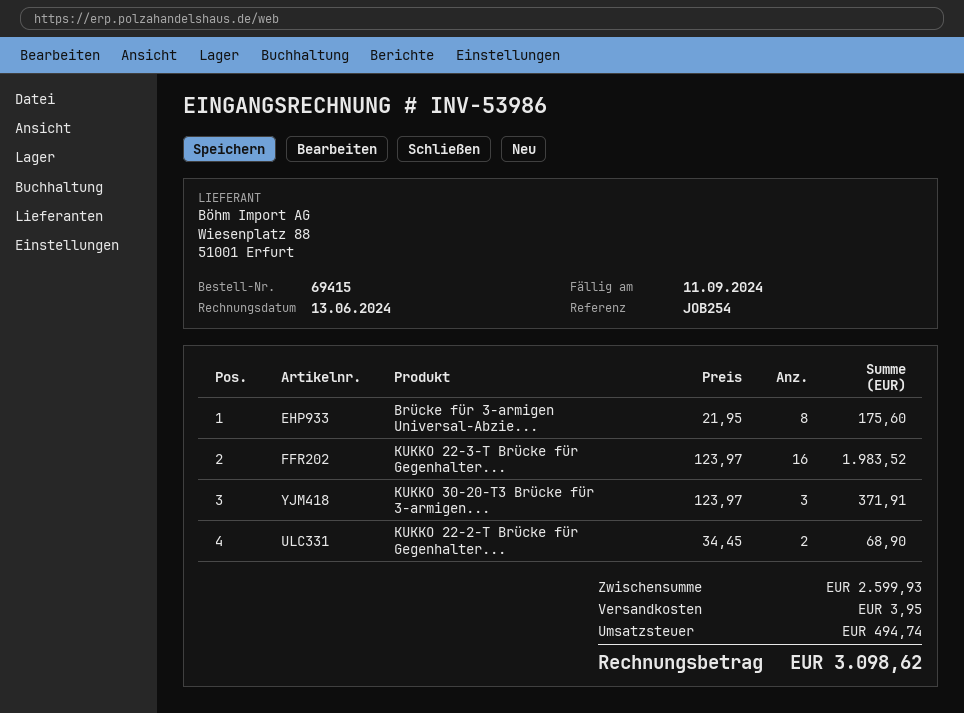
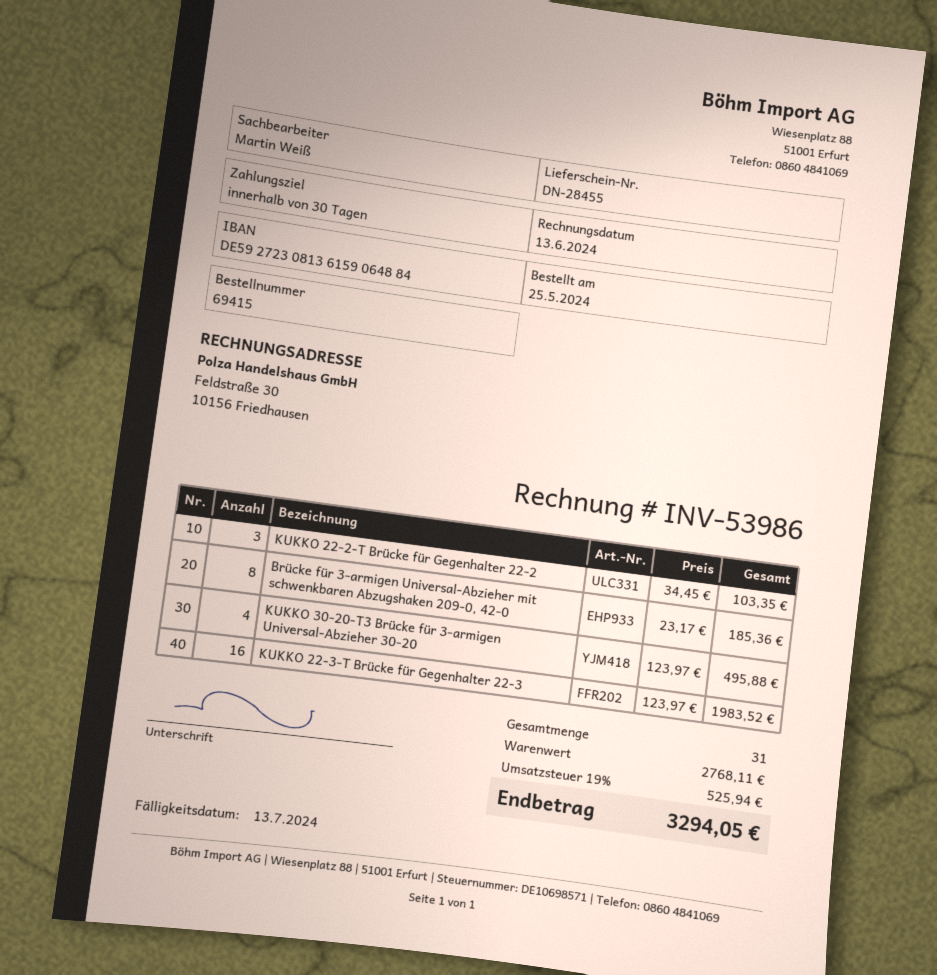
due date: 2024-09-11 -> 2024-07-13
Brücke für 3-armigen Universal-Abzie...: 8 x 21.95 = 175.60 -> 8 x 23.17 = 185.36
KUKKO 30-20-T3 Brücke für 3-armigen...: 3 x 123.97 = 371.91 -> 4 x 123.97 = 495.88
KUKKO 22-2-T Brücke für Gegenhalter...: 2 x 34.45 = 68.90 -> 3 x 34.45 = 103.35
subtotal: 2599.93 -> 2768.11
shipping: 3.95 -> none
tax: 494.74 -> 525.94
total: 3098.62 -> 3294.05

